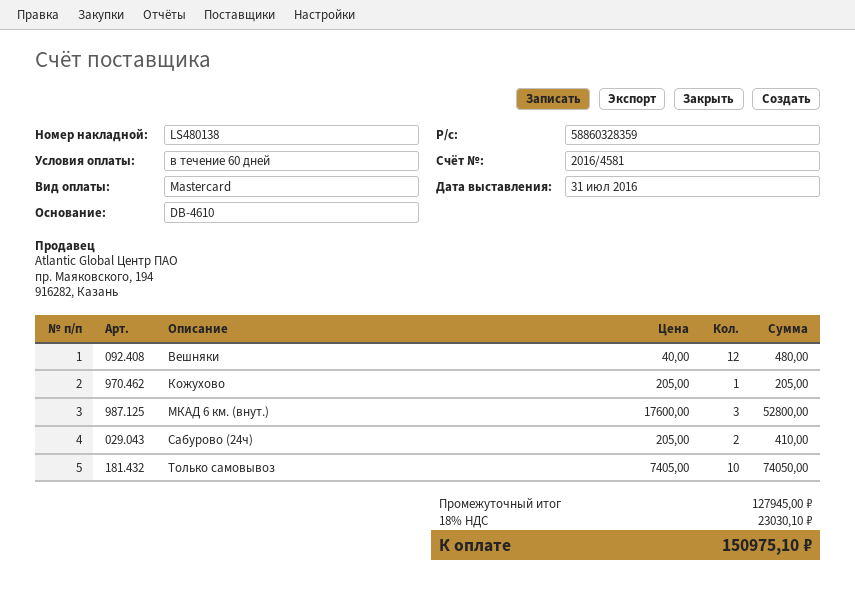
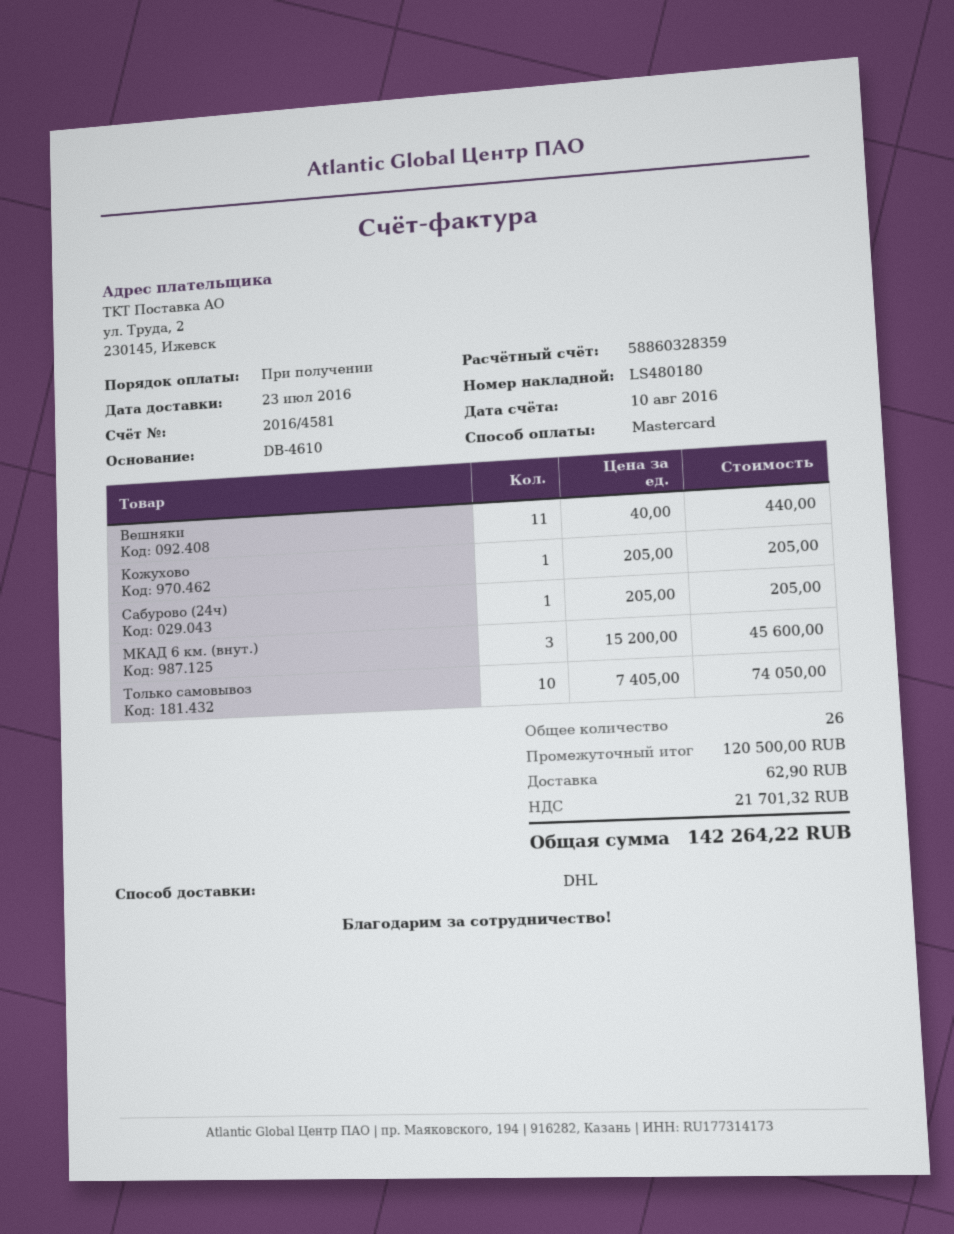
delivery note number: LS480138 -> LS480180
invoice date: 2016-07-31 -> 2016-08-10
payment terms: 60 days -> on receipt
Вешняки: 12 x 40.00 = 480.00 -> 11 x 40.00 = 440.00
МКАД 6 км. (внут.): 3 x 17600.00 = 52800.00 -> 3 x 15200.00 = 45600.00
Сабурово (24ч): 2 x 205.00 = 410.00 -> 1 x 205.00 = 205.00
subtotal: 127945.00 -> 120500.00
shipping: none -> 62.90
tax: 23030.10 -> 21701.32
total: 150975.10 -> 142264.22

